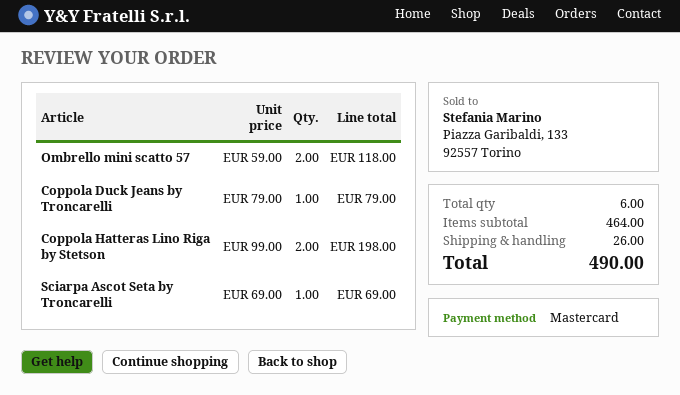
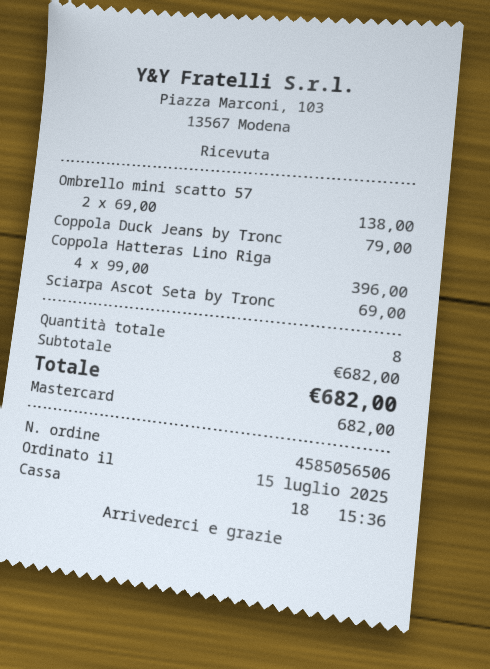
Ombrello mini scatto 57: 2 x 59.00 = 118.00 -> 2 x 69.00 = 138.00
Coppola Hatteras Lino Riga by Stetson: 2 x 99.00 = 198.00 -> 4 x 99.00 = 396.00
total quantity: 6 -> 8
subtotal: 464.00 -> 682.00
shipping: 26.00 -> none
total: 490.00 -> 682.00

